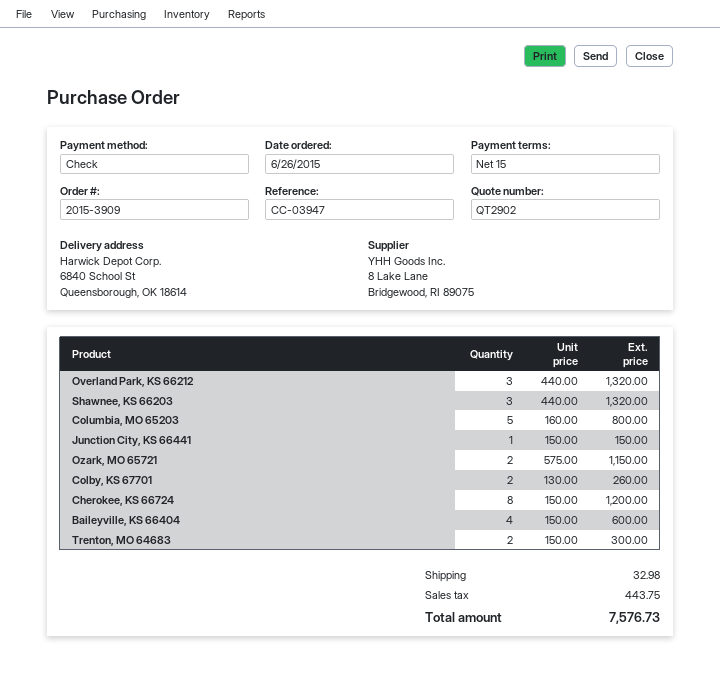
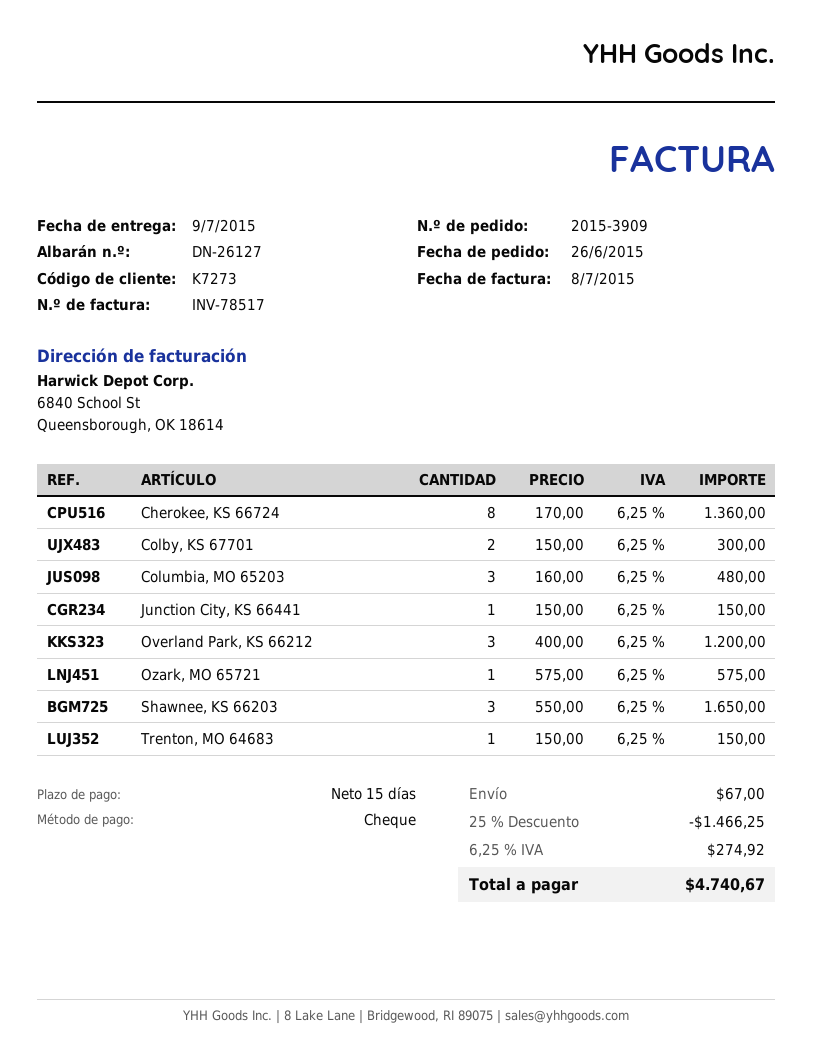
Overland Park, KS 66212: 3 x 440.00 = 1320.00 -> 3 x 400.00 = 1200.00
Shawnee, KS 66203: 3 x 440.00 = 1320.00 -> 3 x 550.00 = 1650.00
Columbia, MO 65203: 5 x 160.00 = 800.00 -> 3 x 160.00 = 480.00
Ozark, MO 65721: 2 x 575.00 = 1150.00 -> 1 x 575.00 = 575.00
Colby, KS 67701: 2 x 130.00 = 260.00 -> 2 x 150.00 = 300.00
Cherokee, KS 66724: 8 x 150.00 = 1200.00 -> 8 x 170.00 = 1360.00
Baileyville, KS 66404: 4 x 150.00 = 600.00 -> none
Trenton, MO 64683: 2 x 150.00 = 300.00 -> 1 x 150.00 = 150.00
discount: none -> 25% = 1466.25
shipping: 32.98 -> 67.00
tax: 443.75 -> 274.92
total: 7576.73 -> 4740.67

